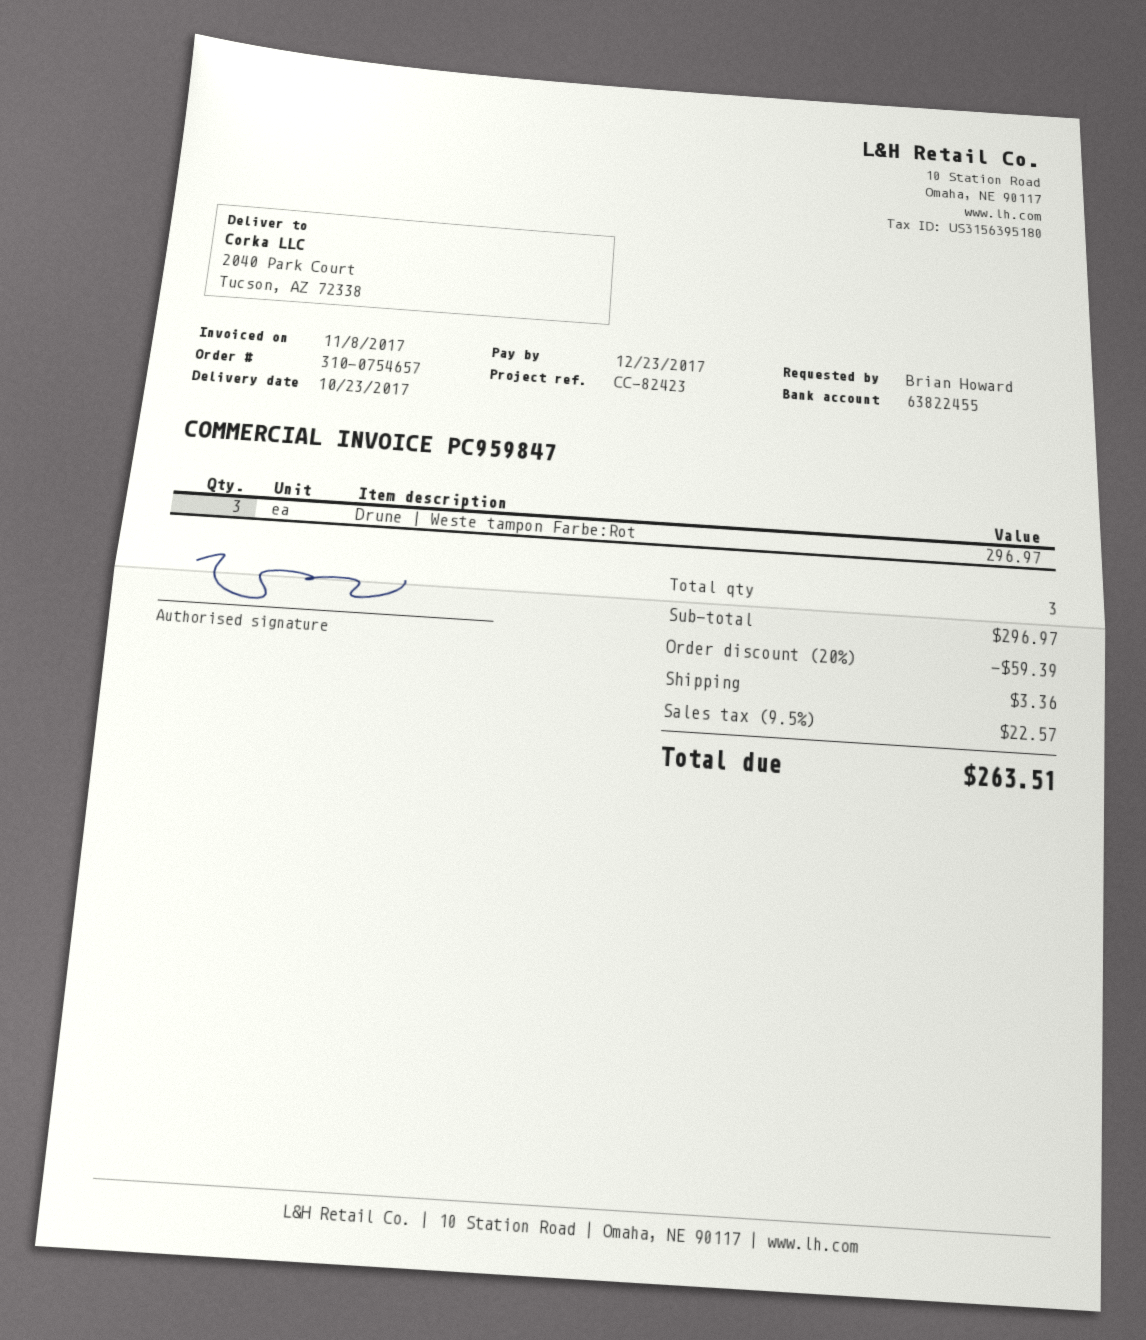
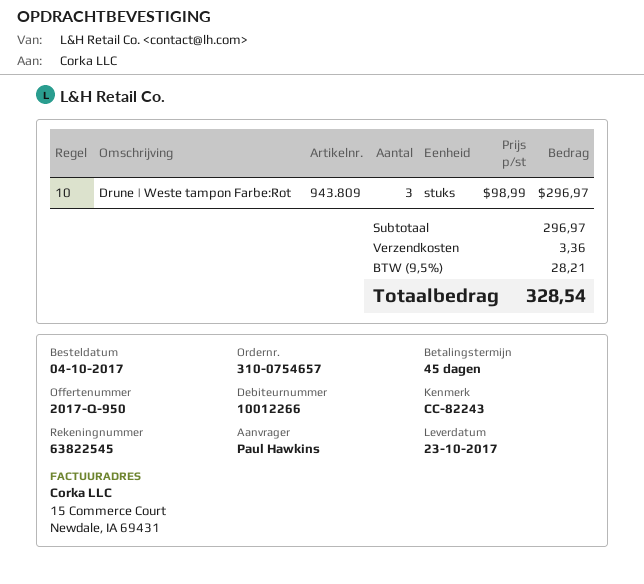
reference: CC-82423 -> CC-82243
ordered by: Brian Howard -> Paul Hawkins
bank account: 63822455 -> 63822545
discount: 20% = 59.39 -> none
tax: 9.5% = 22.57 -> 9.5% = 28.21
total: 263.51 -> 328.54

